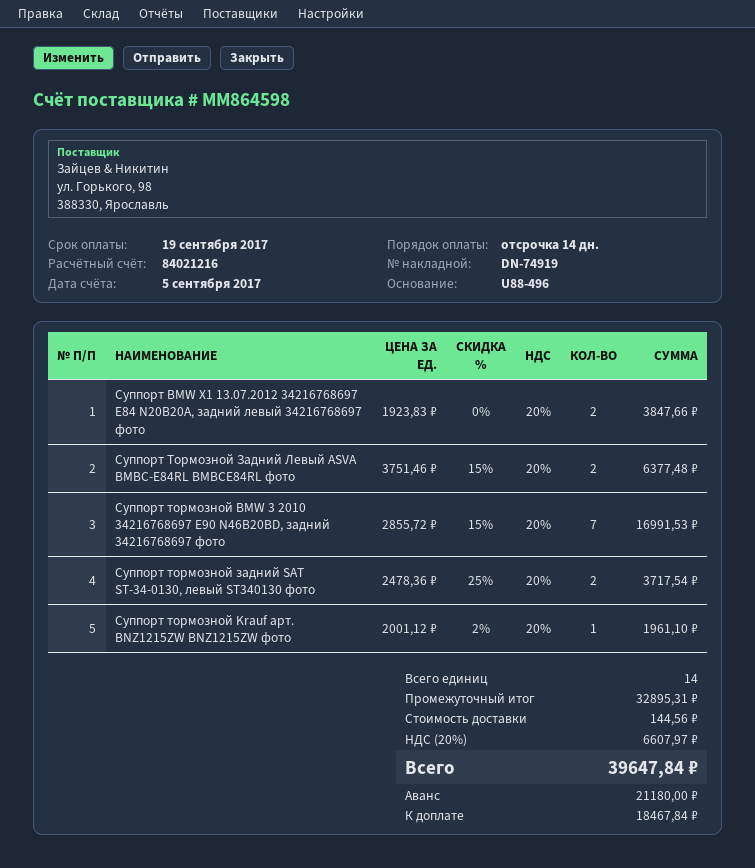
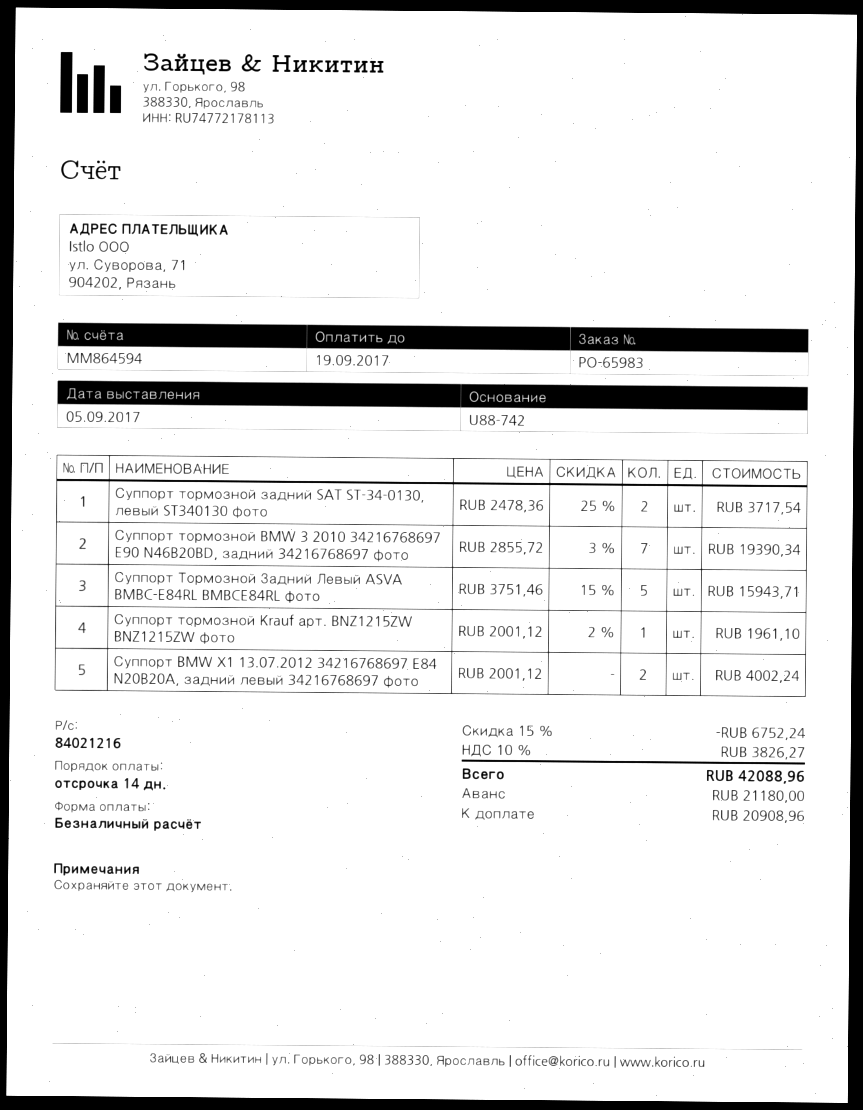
invoice number: MM864598 -> MM864594
reference: U88-496 -> U88-742
Суппорт BMW X1 13.07.2012 34216768697 E84 N20B20A, задний левый 34216768697 фото: 2 x 1923.83 = 3847.66 -> 2 x 2001.12 = 4002.24
Суппорт Тормозной Задний Левый ASVA BMBC-E84RL BMBCE84RL фото: 2 x 3751.46 - 15% = 6377.48 -> 5 x 3751.46 - 15% = 15943.71
Суппорт тормозной BMW 3 2010 34216768697 E90 N46B20BD, задний 34216768697 фото: 7 x 2855.72 - 15% = 16991.53 -> 7 x 2855.72 - 3% = 19390.34
discount: none -> 15% = 6752.24
shipping: 144.56 -> none
tax: 20% = 6607.97 -> 10% = 3826.27
total: 39647.84 -> 42088.96
balance: 18467.84 -> 20908.96

